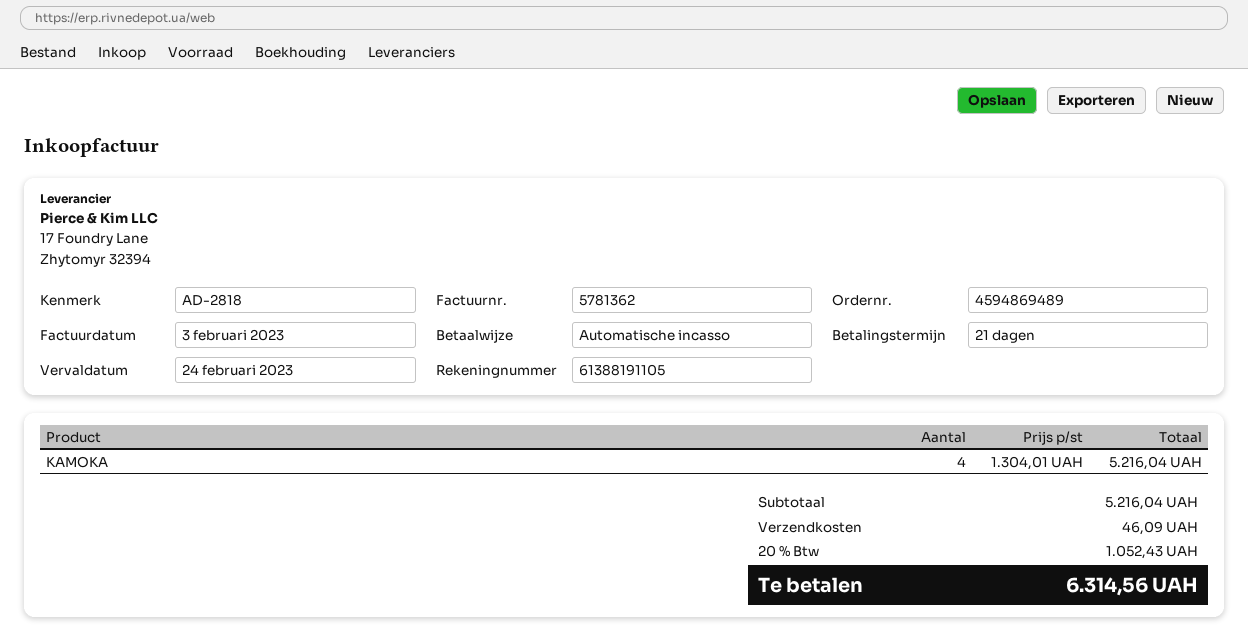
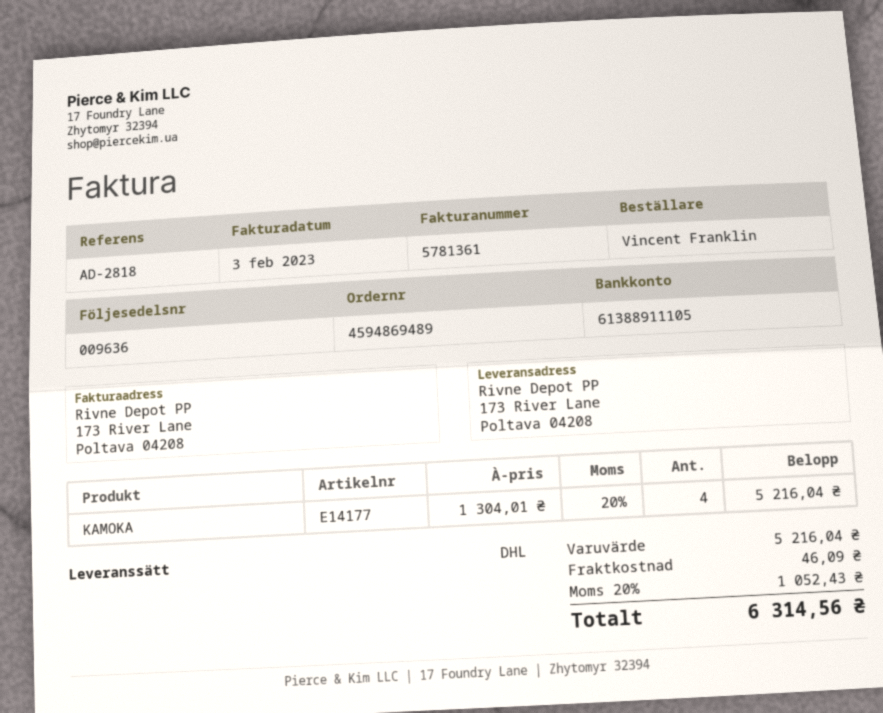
invoice number: 5781362 -> 5781361
bank account: 61388191105 -> 61388911105

